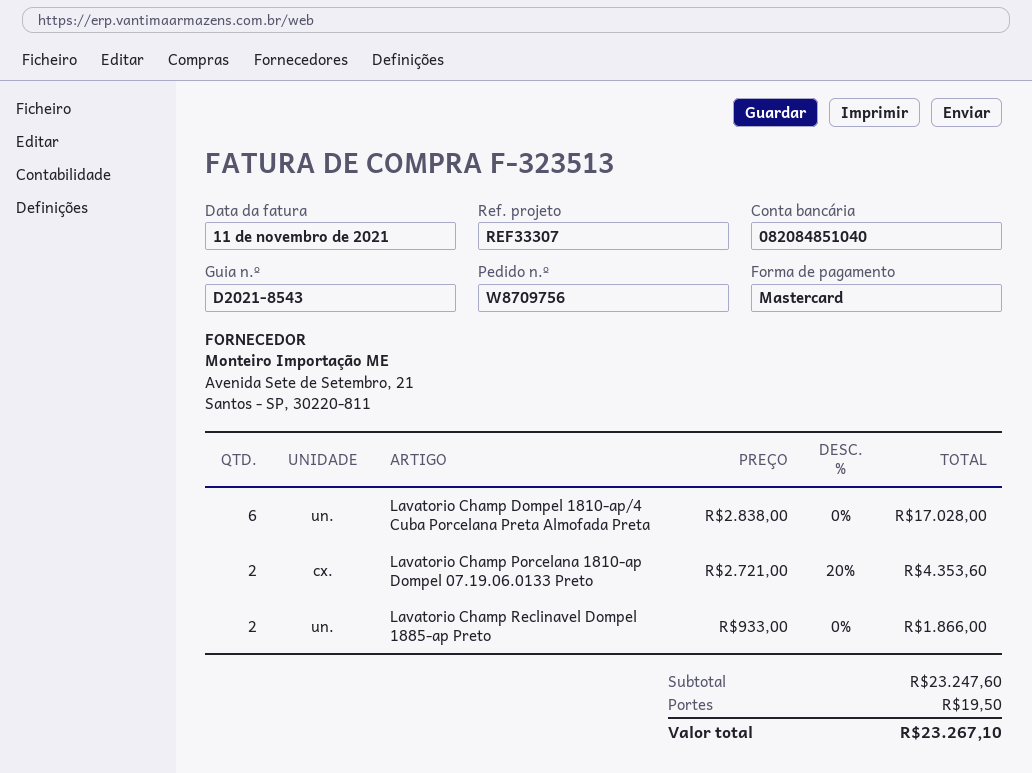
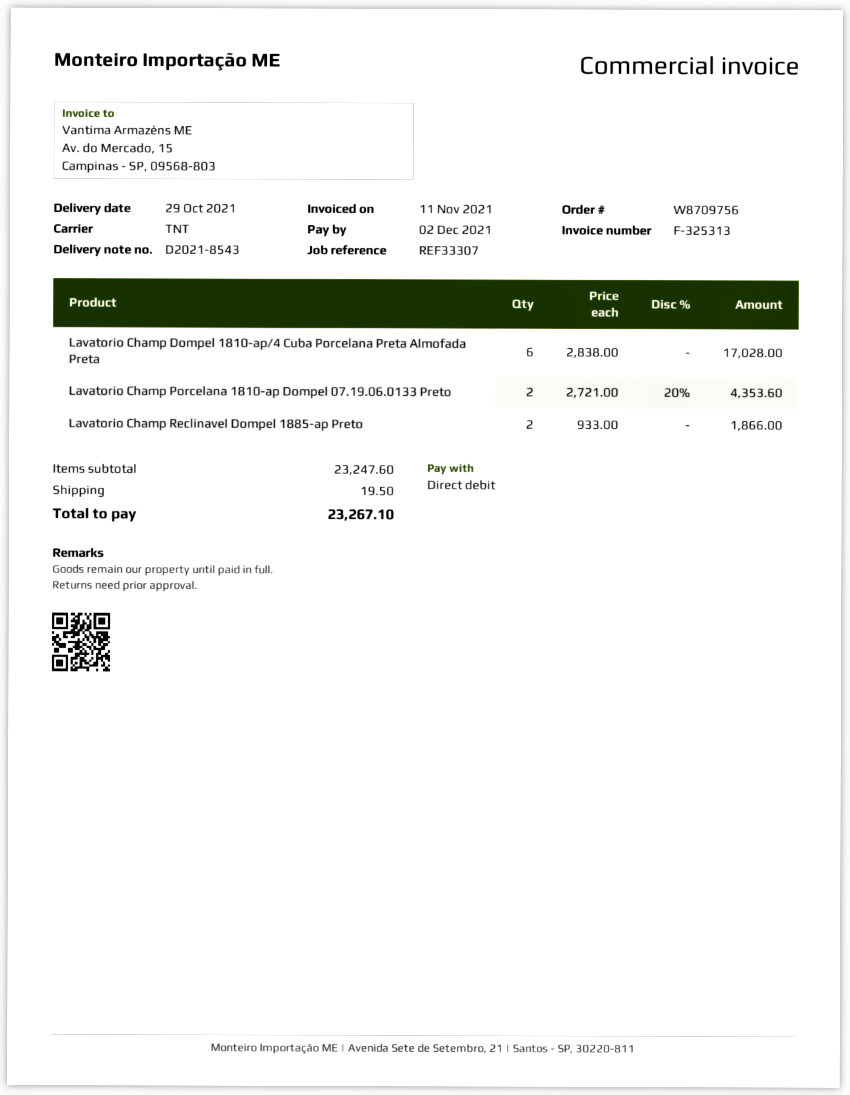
invoice number: F-323513 -> F-325313
payment method: Mastercard -> direct debit

